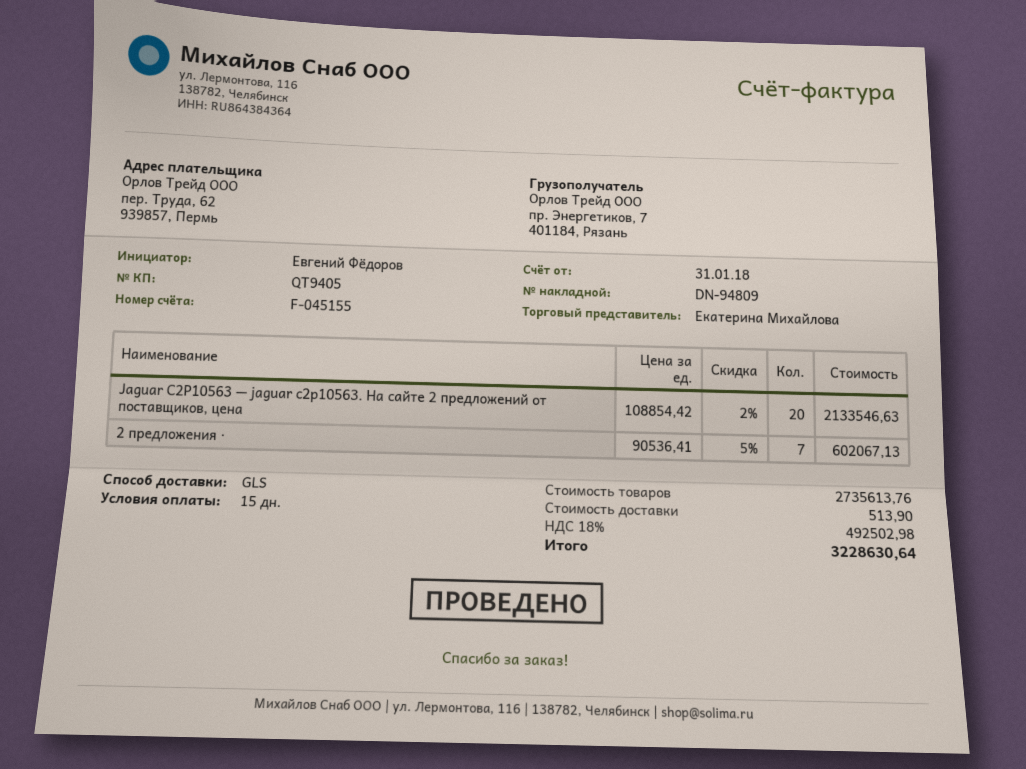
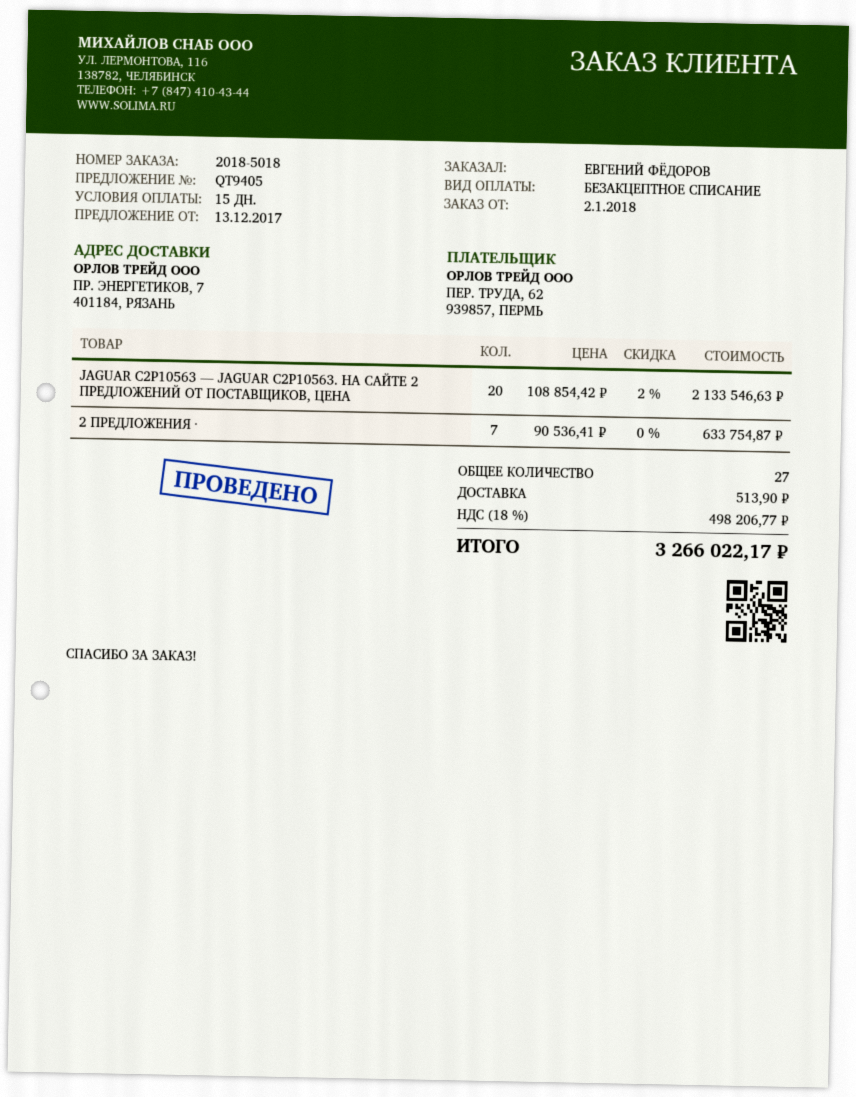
2 предложения ·: 7 x 90536.41 - 5% = 602067.13 -> 7 x 90536.41 = 633754.87
tax: 18% = 492502.98 -> 18% = 498206.77
total: 3228630.64 -> 3266022.17

